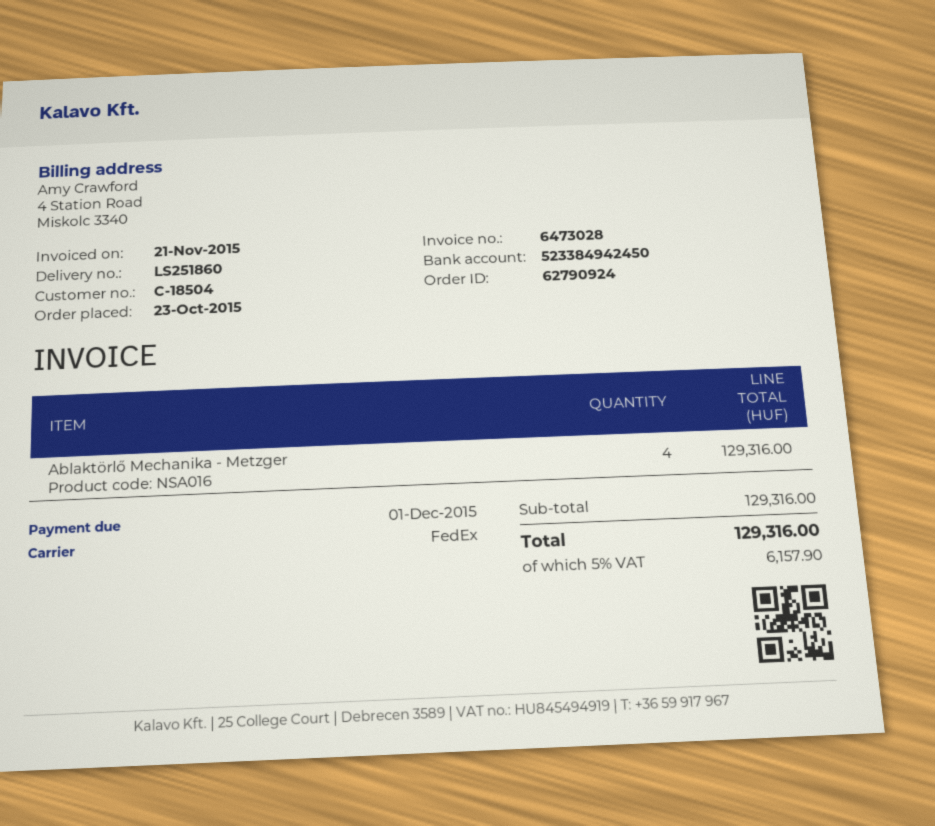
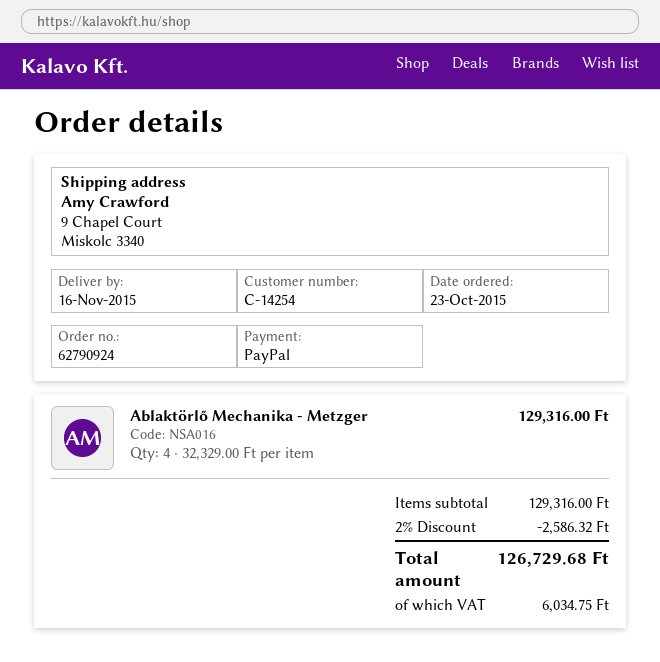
customer number: C-18504 -> C-14254
discount: none -> 2% = 2586.32
tax: 6157.90 -> 6034.75
total: 129316.00 -> 126729.68

